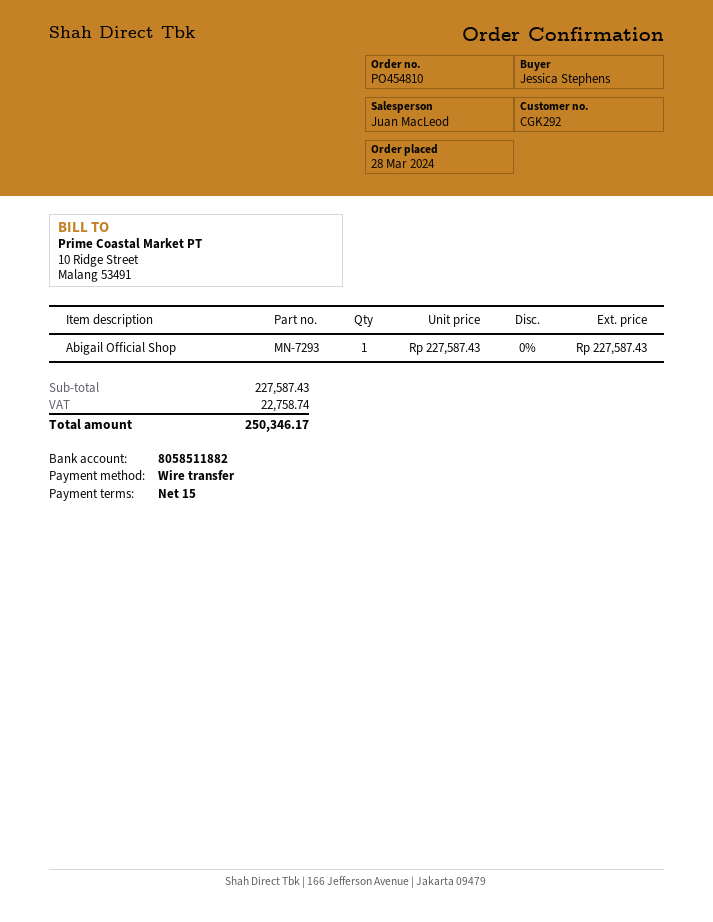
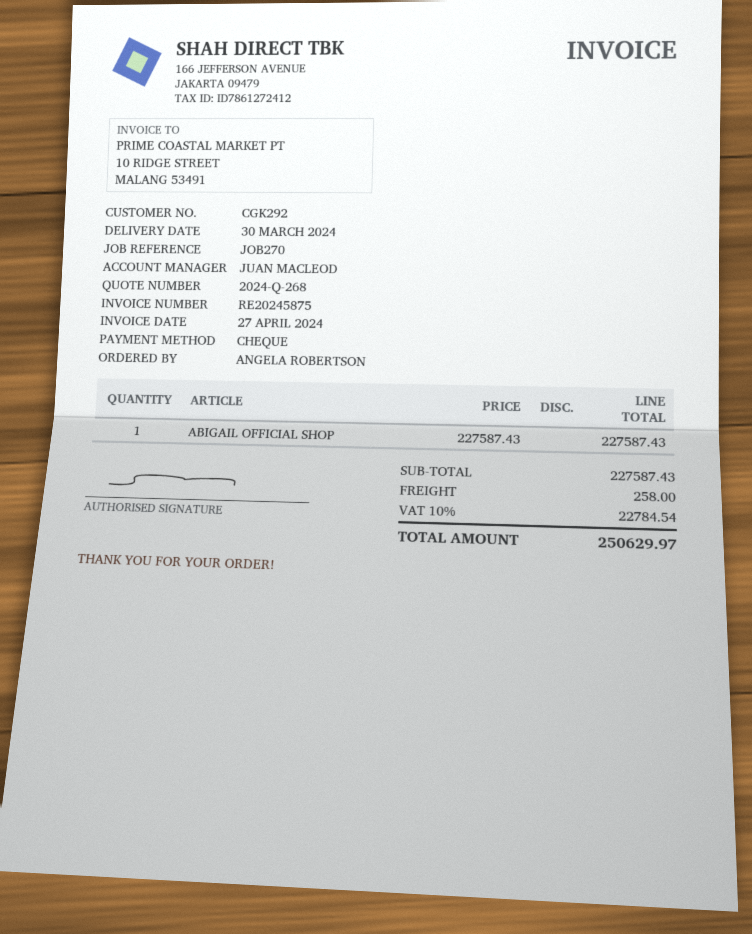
ordered by: Jessica Stephens -> ANGELA ROBERTSON
payment method: bank transfer -> cheque
shipping: none -> 258.00
tax: 22758.74 -> 22784.54
total: 250346.17 -> 250629.97

